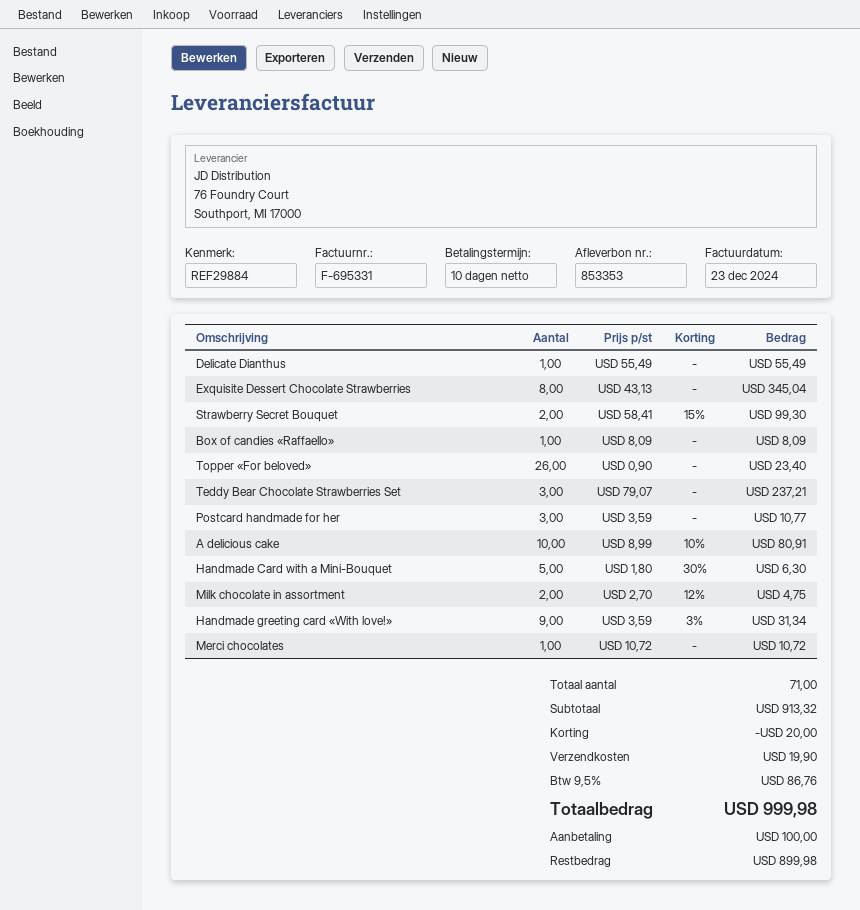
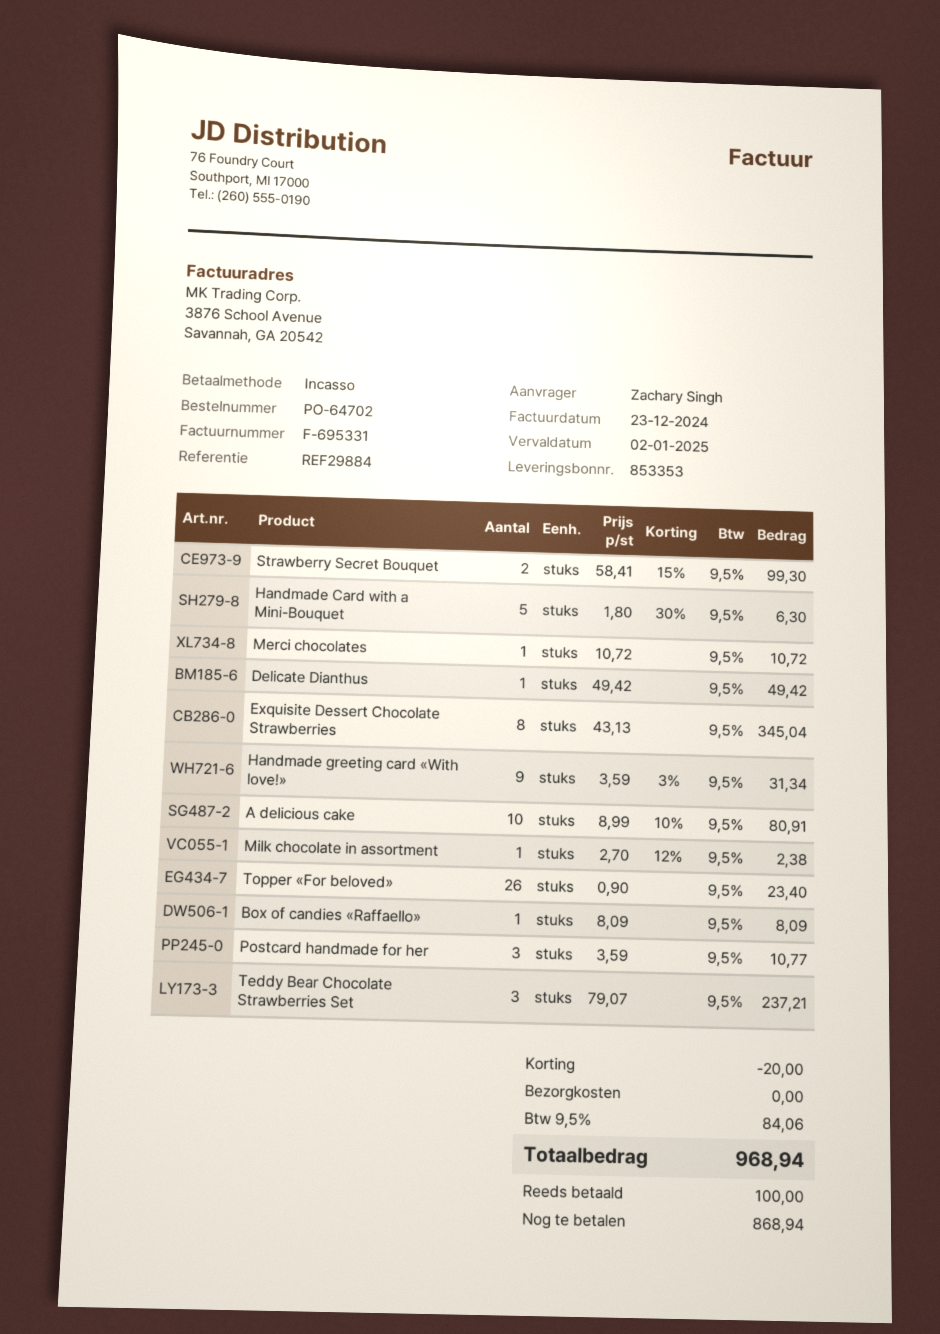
Delicate Dianthus: 1 x 55.49 = 55.49 -> 1 x 49.42 = 49.42
Milk chocolate in assortment: 2 x 2.70 - 12% = 4.75 -> 1 x 2.70 - 12% = 2.38
shipping: 19.90 -> 0.00
tax: 9.5% = 86.76 -> 9.5% = 84.06
total: 999.98 -> 968.94
balance: 899.98 -> 868.94

